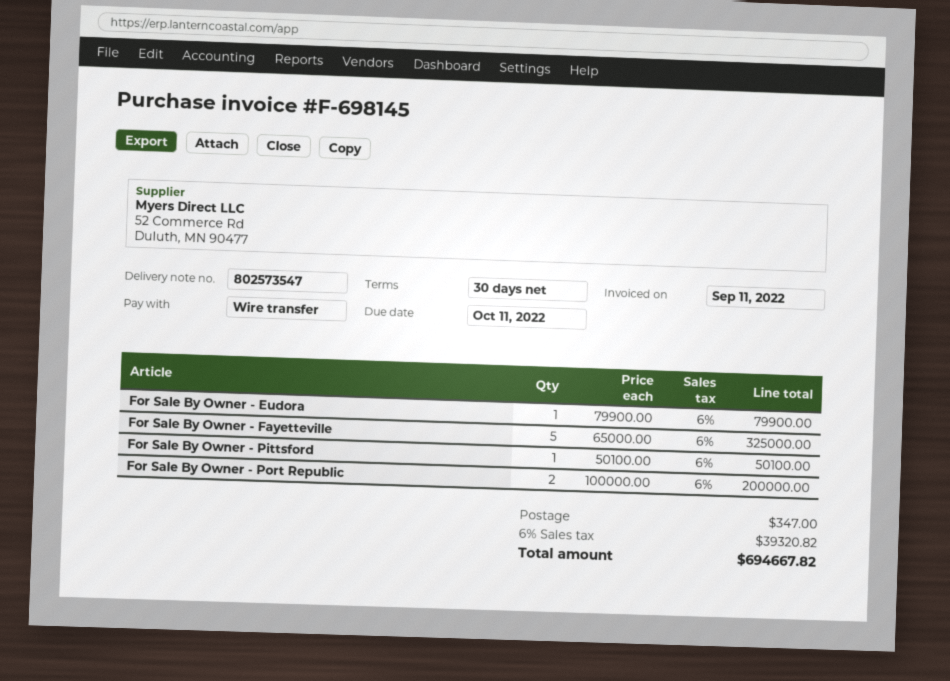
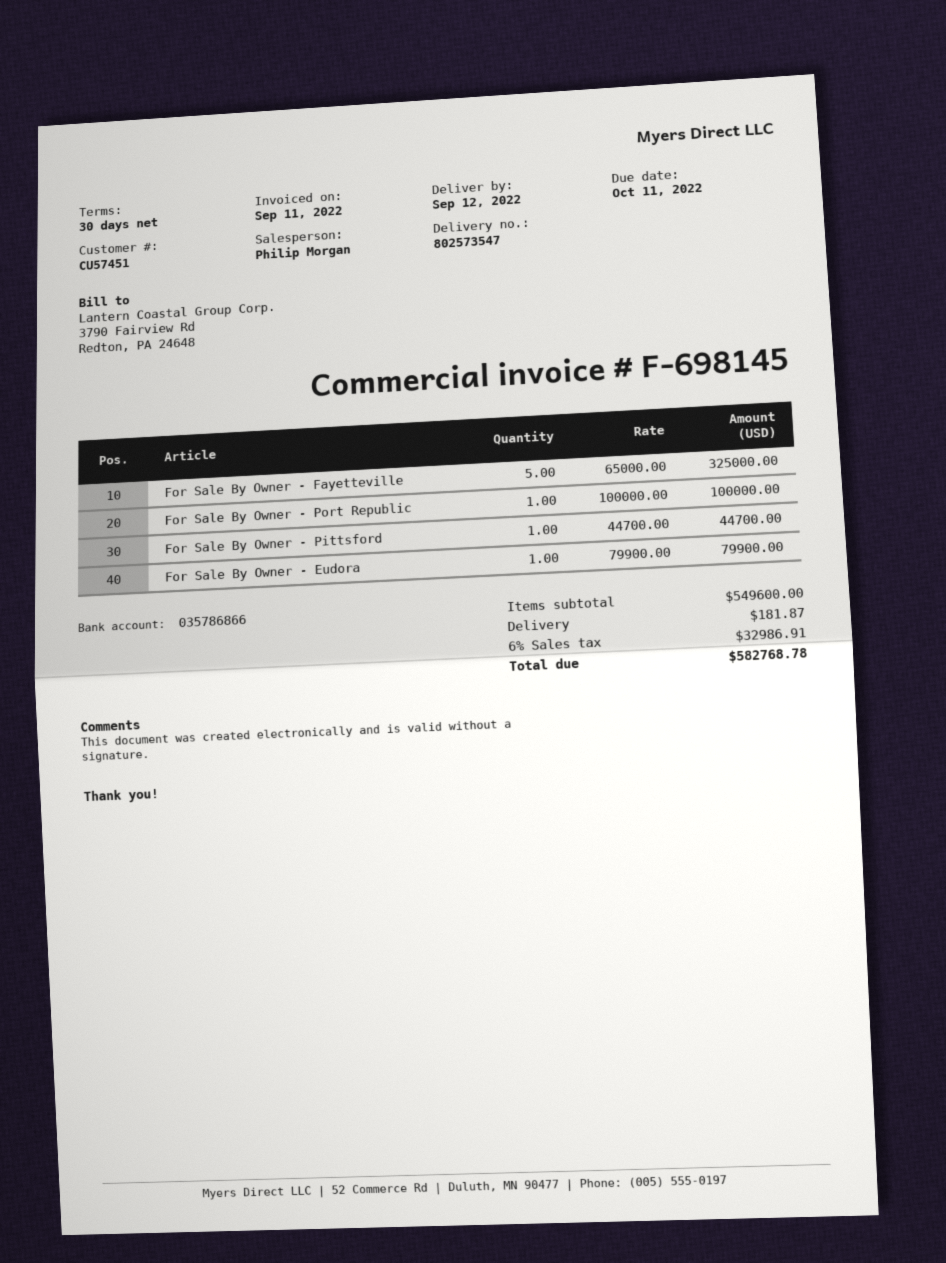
For Sale By Owner - Pittsford: 1 x 50100.00 = 50100.00 -> 1 x 44700.00 = 44700.00
For Sale By Owner - Port Republic: 2 x 100000.00 = 200000.00 -> 1 x 100000.00 = 100000.00
shipping: 347.00 -> 181.87
tax: 6% = 39320.82 -> 6% = 32986.91
total: 694667.82 -> 582768.78

